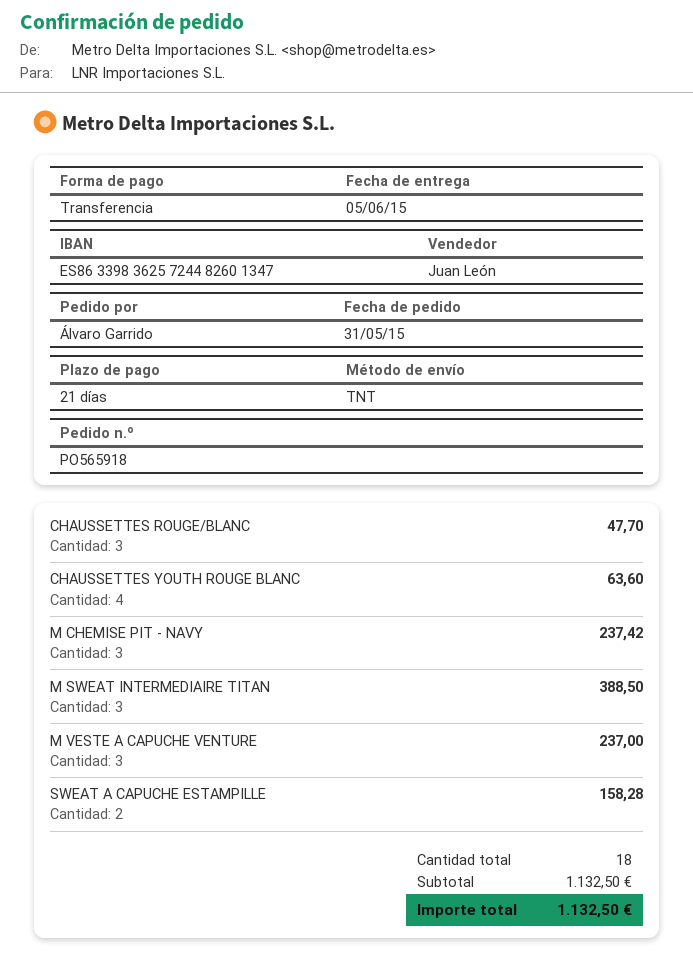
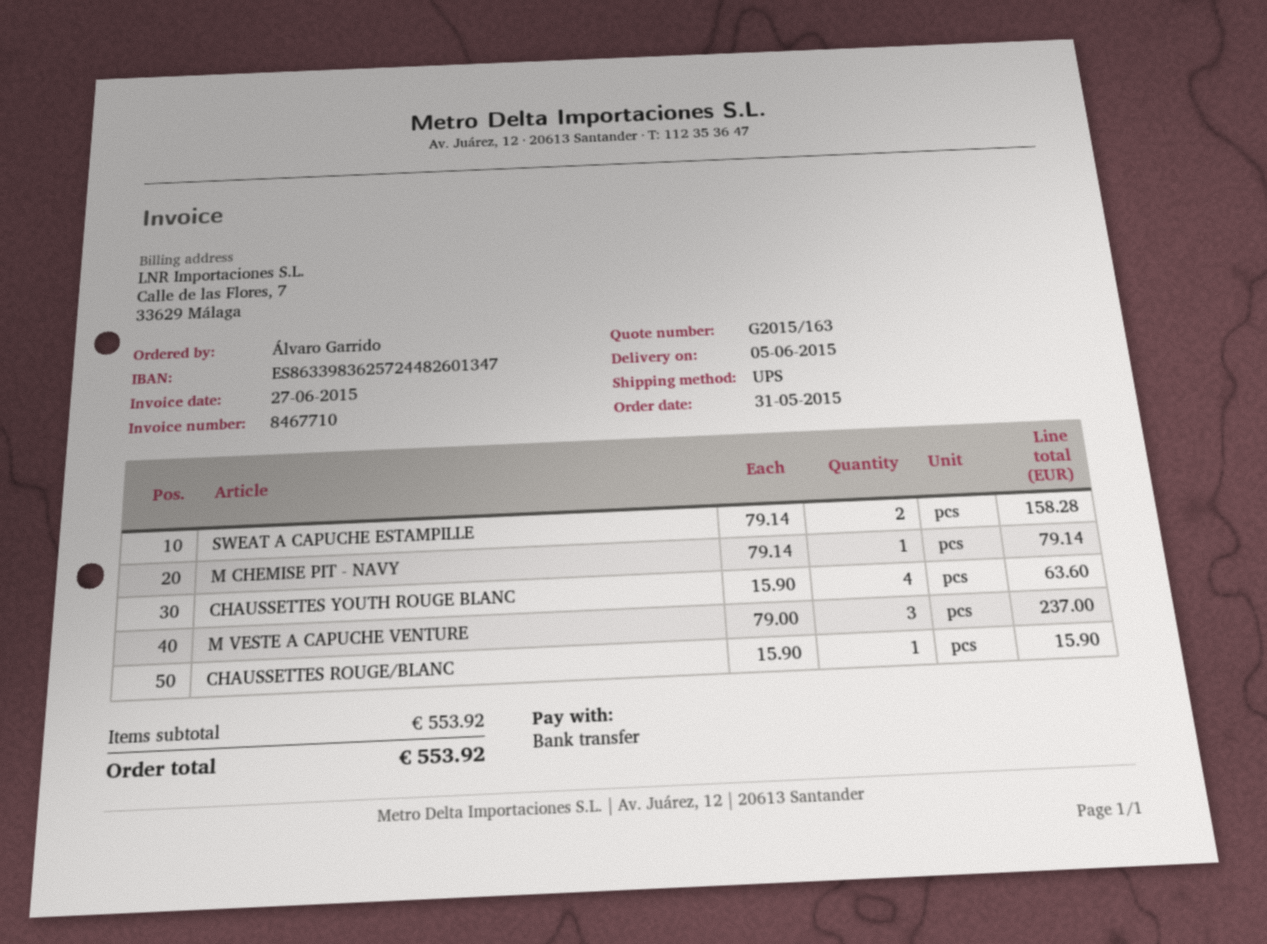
shipping method: TNT -> UPS
CHAUSSETTES ROUGE/BLANC: 3 for 47.70 -> 1 for 15.90
M CHEMISE PIT - NAVY: 3 for 237.42 -> 1 for 79.14
M SWEAT INTERMEDIAIRE TITAN: 3 for 388.50 -> none
subtotal: 1132.50 -> 553.92
total: 1132.50 -> 553.92

